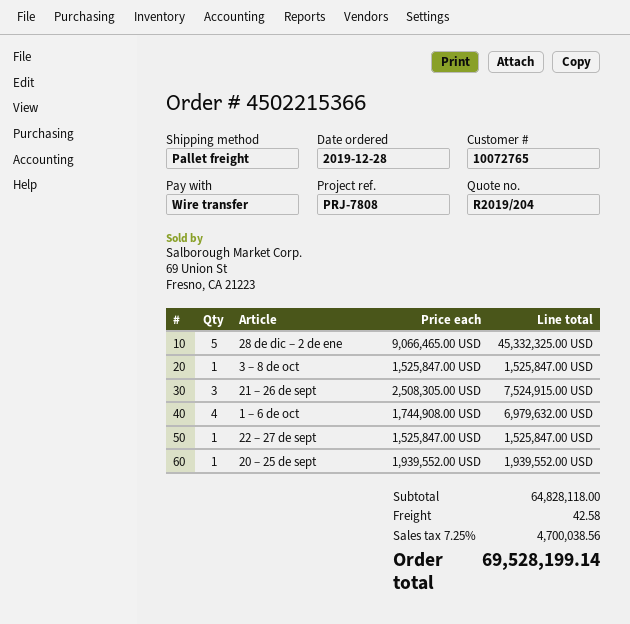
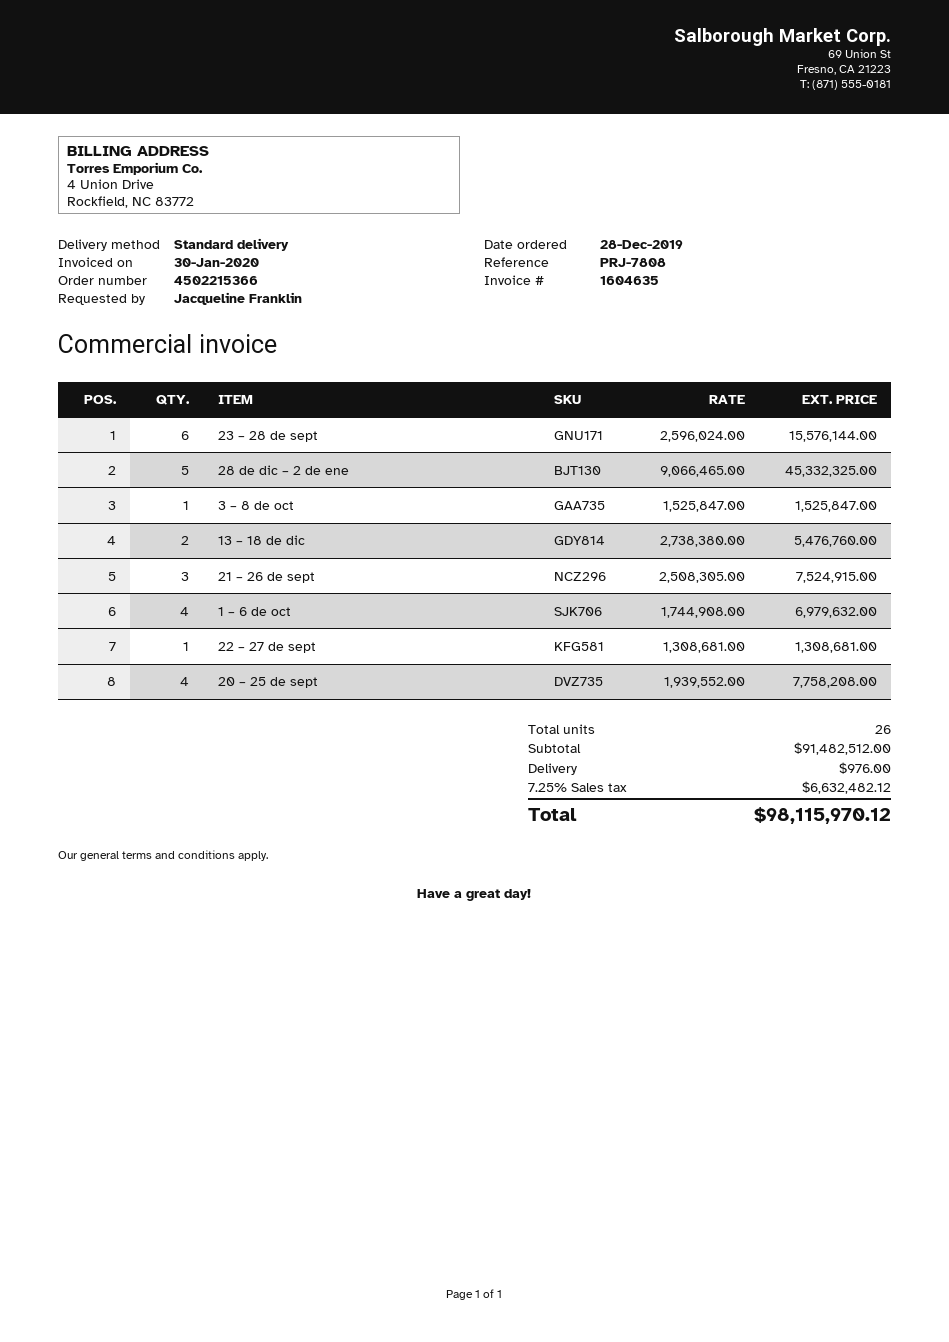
shipping method: pallet freight -> standard
22 – 27 de sept: 1 x 1525847.00 = 1525847.00 -> 1 x 1308681.00 = 1308681.00
20 – 25 de sept: 1 x 1939552.00 = 1939552.00 -> 4 x 1939552.00 = 7758208.00
23 – 28 de sept: none -> 6 x 2596024.00 = 15576144.00
13 – 18 de dic: none -> 2 x 2738380.00 = 5476760.00
subtotal: 64828118.00 -> 91482512.00
shipping: 42.58 -> 976.00
tax: 7.25% = 4700038.56 -> 7.25% = 6632482.12
total: 69528199.14 -> 98115970.12

